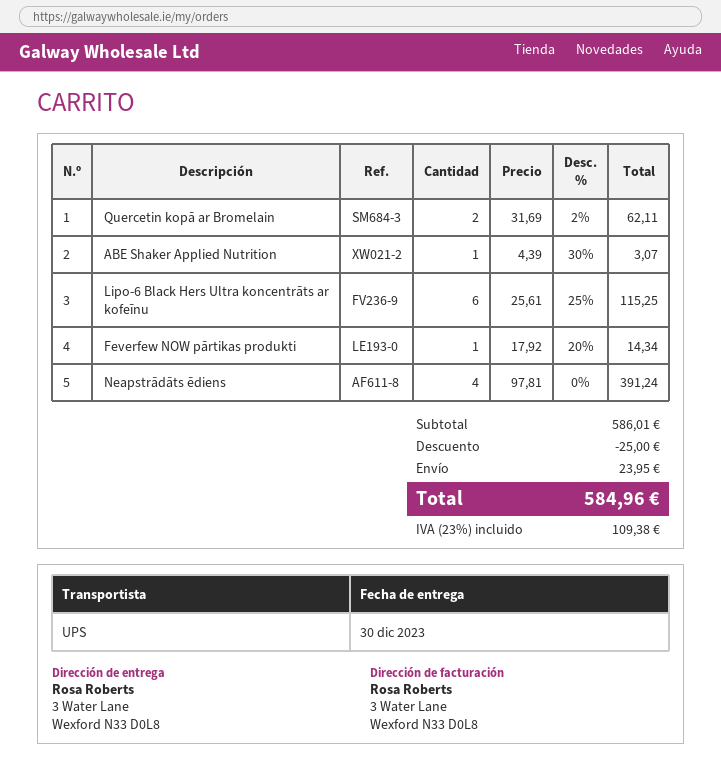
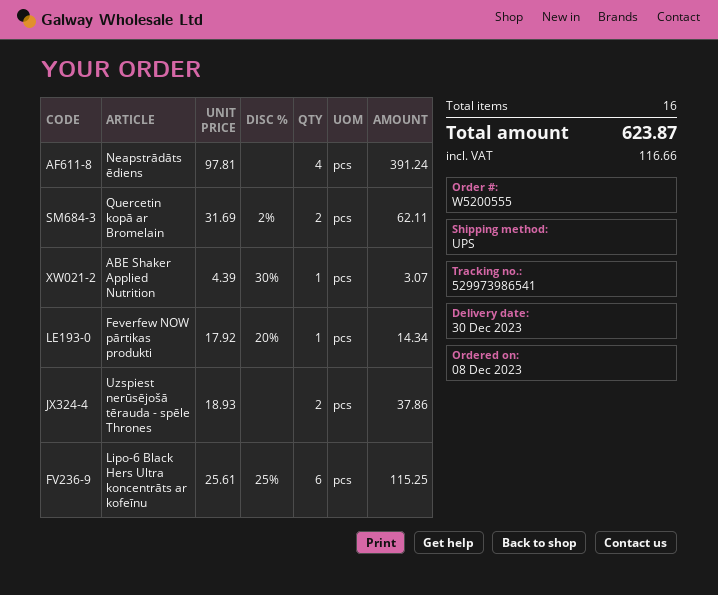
Uzspiest nerūsējošā tērauda - spēle Thrones: none -> 2 x 18.93 = 37.86
discount: 25.00 -> none
shipping: 23.95 -> none
tax: 109.38 -> 116.66
total: 584.96 -> 623.87

